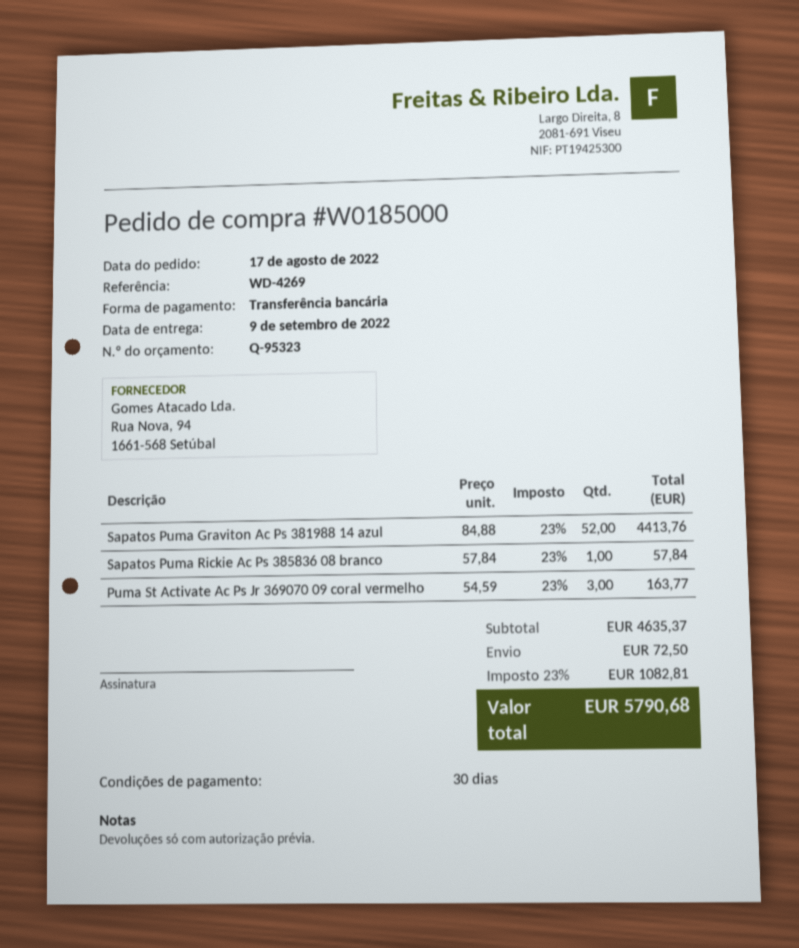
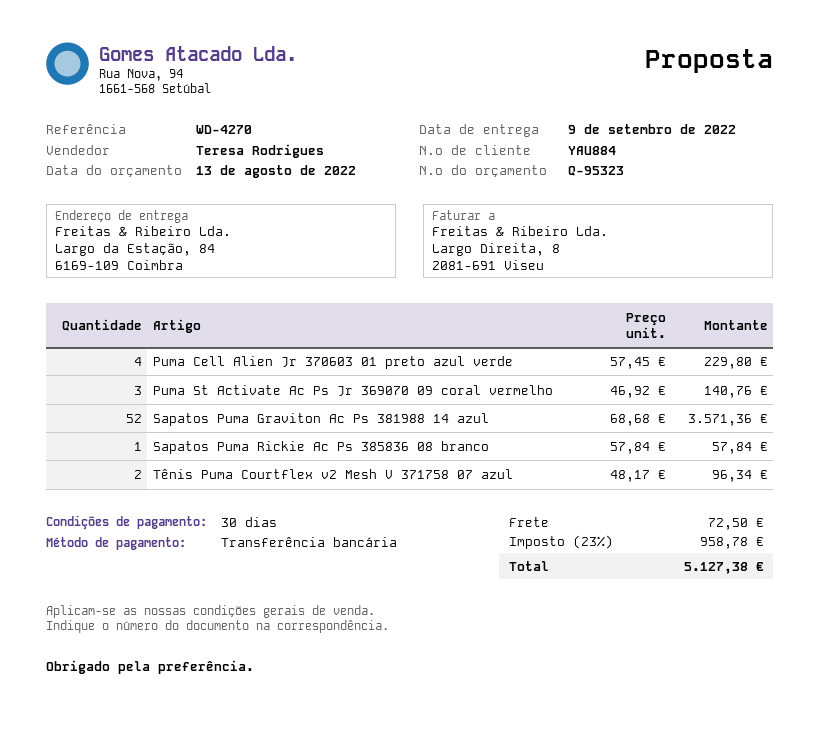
reference: WD-4269 -> WD-4270
Sapatos Puma Graviton Ac Ps 381988 14 azul: 52 x 84.88 = 4413.76 -> 52 x 68.68 = 3571.36
Puma St Activate Ac Ps Jr 369070 09 coral vermelho: 3 x 54.59 = 163.77 -> 3 x 46.92 = 140.76
Puma Cell Alien Jr 370603 01 preto azul verde: none -> 4 x 57.45 = 229.80
Tênis Puma Courtflex v2 Mesh V 371758 07 azul: none -> 2 x 48.17 = 96.34
tax: 23% = 1082.81 -> 23% = 958.78
total: 5790.68 -> 5127.38

